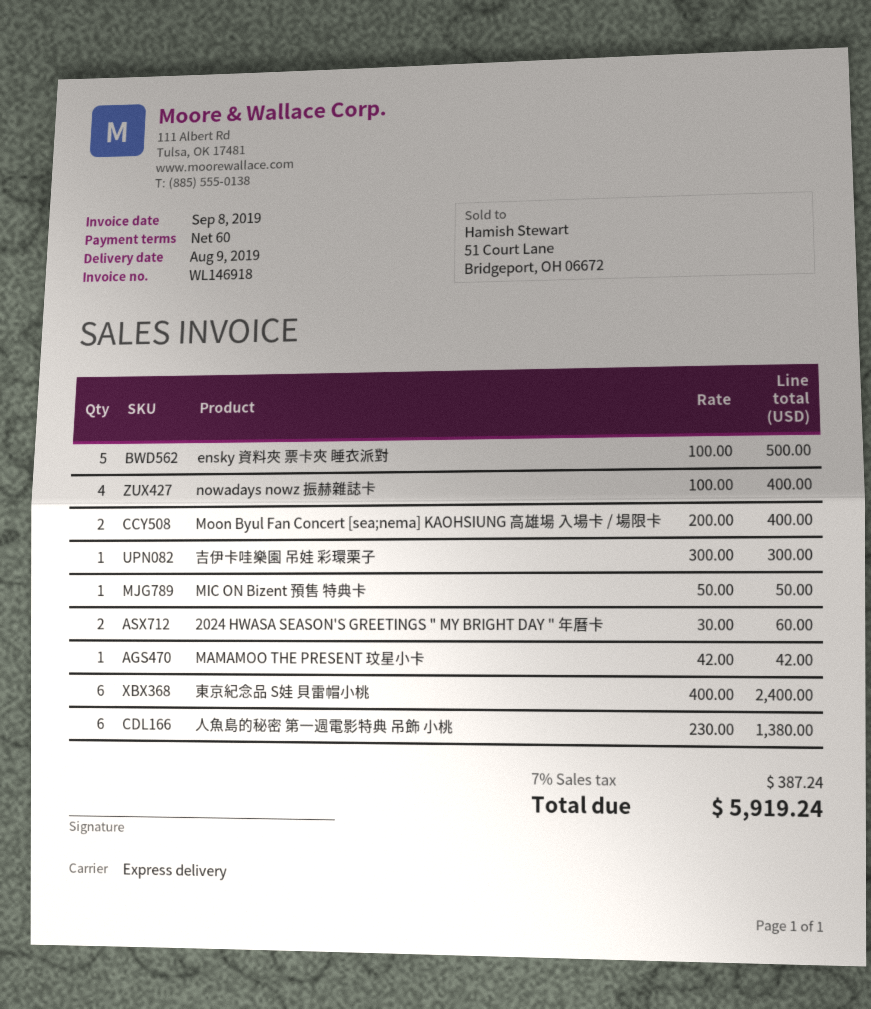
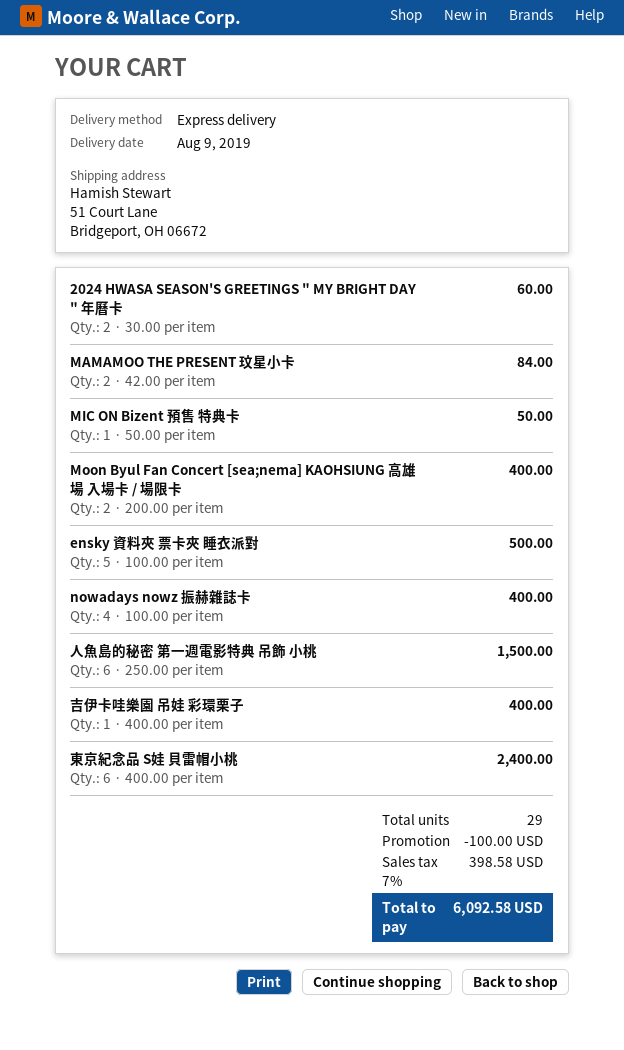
吉伊卡哇樂園 吊娃 彩環栗子: 1 x 300.00 = 300.00 -> 1 x 400.00 = 400.00
MAMAMOO THE PRESENT 玟星小卡: 1 x 42.00 = 42.00 -> 2 x 42.00 = 84.00
人魚島的秘密 第一週電影特典 吊飾 小桃: 6 x 230.00 = 1380.00 -> 6 x 250.00 = 1500.00
discount: none -> 100.00
tax: 7% = 387.24 -> 7% = 398.58
total: 5919.24 -> 6092.58

